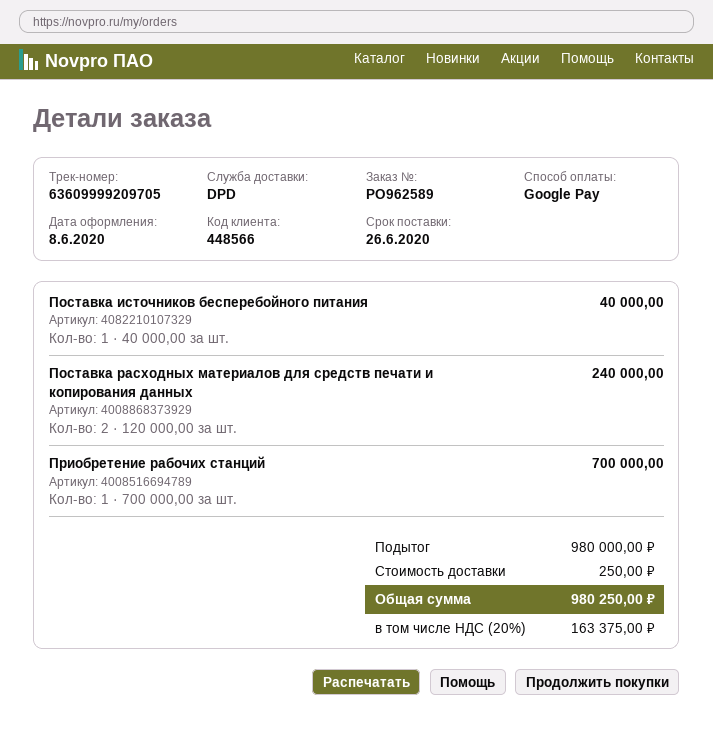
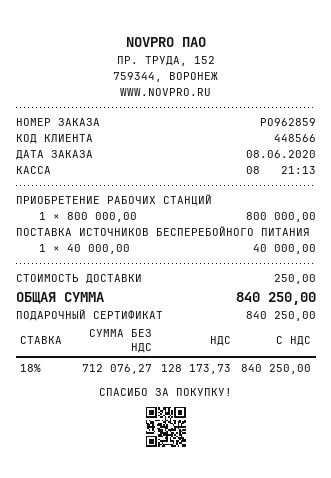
order number: PO962589 -> PO962859
payment method: Google Pay -> gift card
Поставка расходных материалов для средств печати и копирования данных: 2 x 120000.00 = 240000.00 -> none
Приобретение рабочих станций: 1 x 700000.00 = 700000.00 -> 1 x 800000.00 = 800000.00
tax: 20% = 163375.00 -> 18% = 128173.73
total: 980250.00 -> 840250.00

